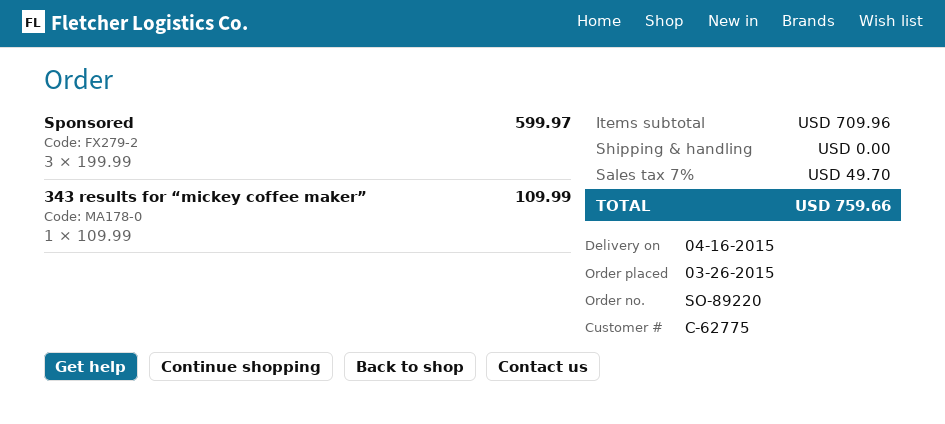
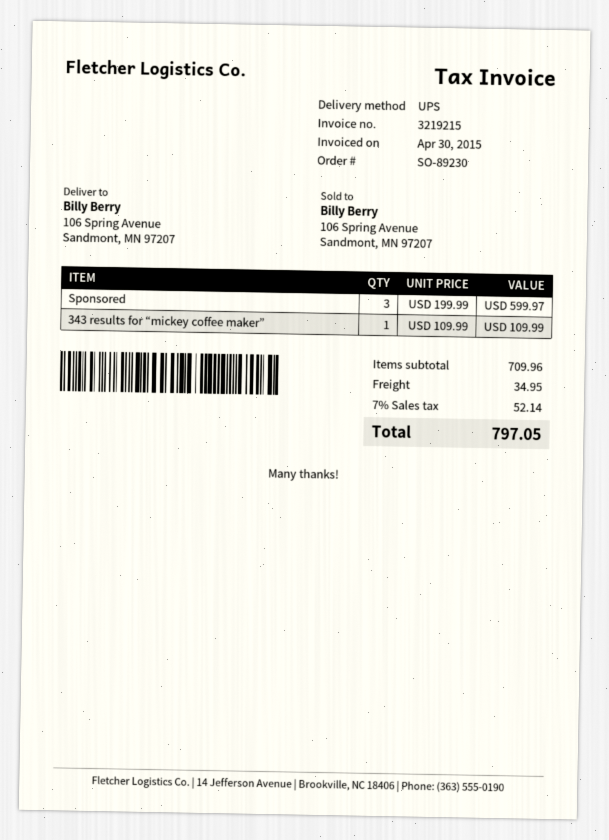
order number: SO-89220 -> SO-89230
shipping: 0.00 -> 34.95
tax: 7% = 49.70 -> 7% = 52.14
total: 759.66 -> 797.05

